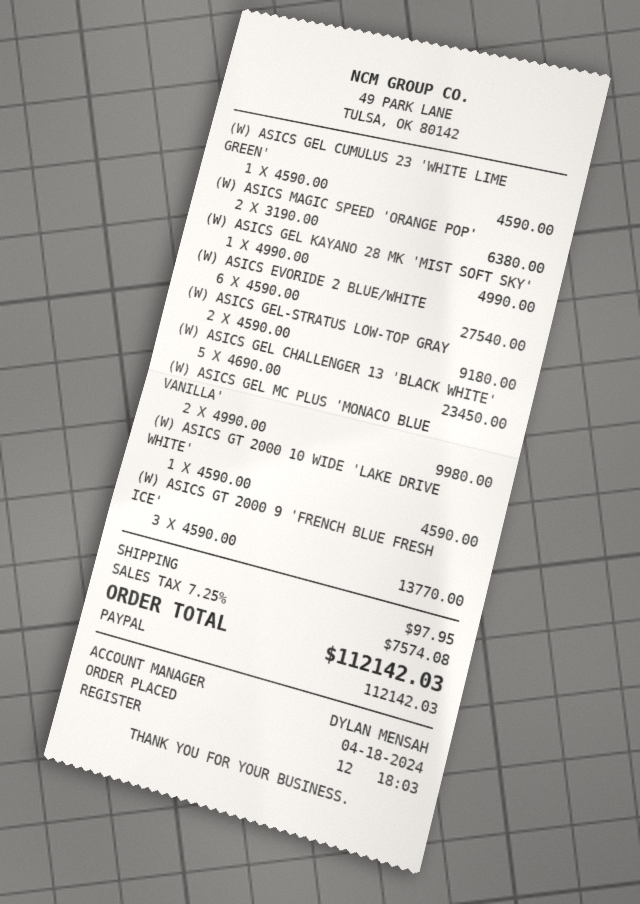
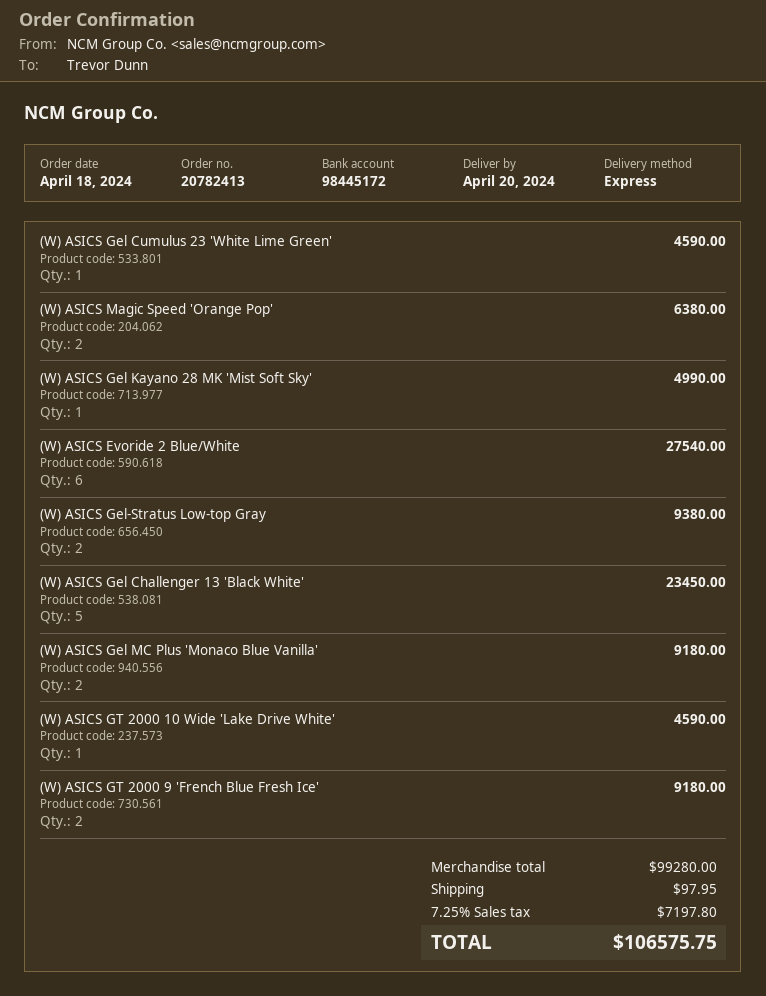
(W) ASICS GEL-STRATUS LOW-TOP GRAY: 2 for 9180.00 -> 2 for 9380.00
(W) ASICS GEL MC PLUS 'MONACO BLUE VANILLA': 2 for 9980.00 -> 2 for 9180.00
(W) ASICS GT 2000 9 'FRENCH BLUE FRESH ICE': 3 for 13770.00 -> 2 for 9180.00
tax: 7.25% = 7574.08 -> 7.25% = 7197.80
total: 112142.03 -> 106575.75

